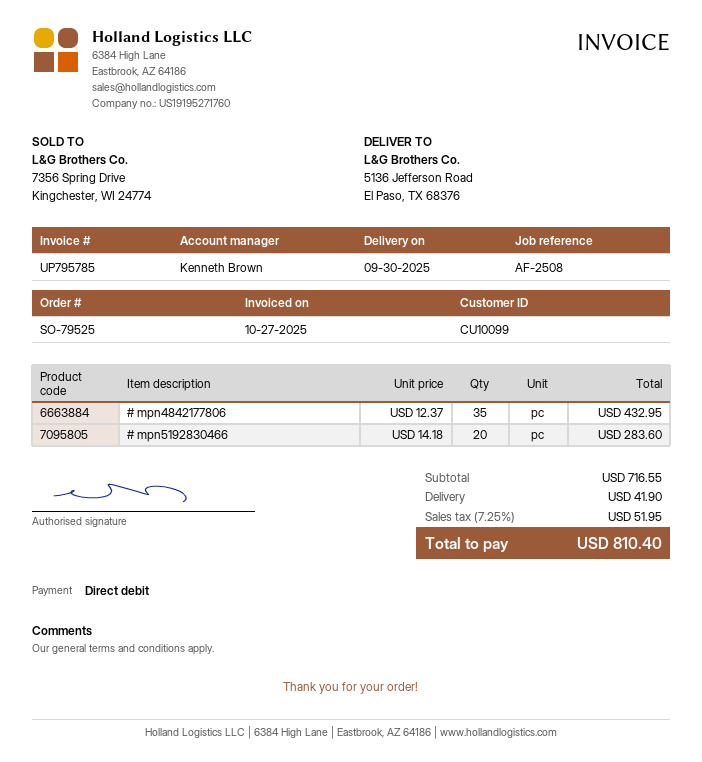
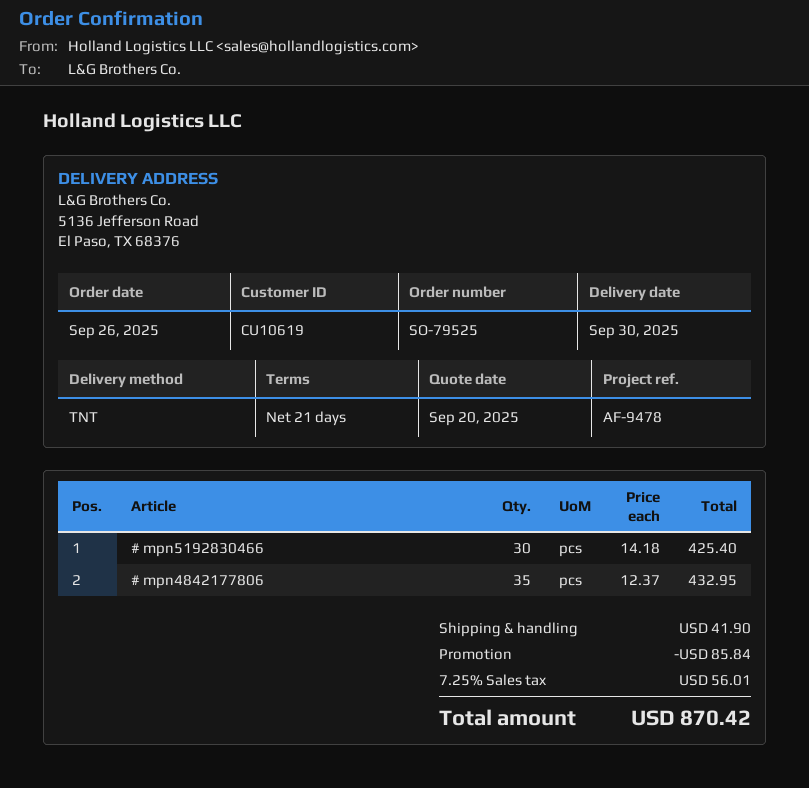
customer number: CU10099 -> CU10619
reference: AF-2508 -> AF-9478
# mpn5192830466: 20 x 14.18 = 283.60 -> 30 x 14.18 = 425.40
discount: none -> 85.84
tax: 7.25% = 51.95 -> 7.25% = 56.01
total: 810.40 -> 870.42

